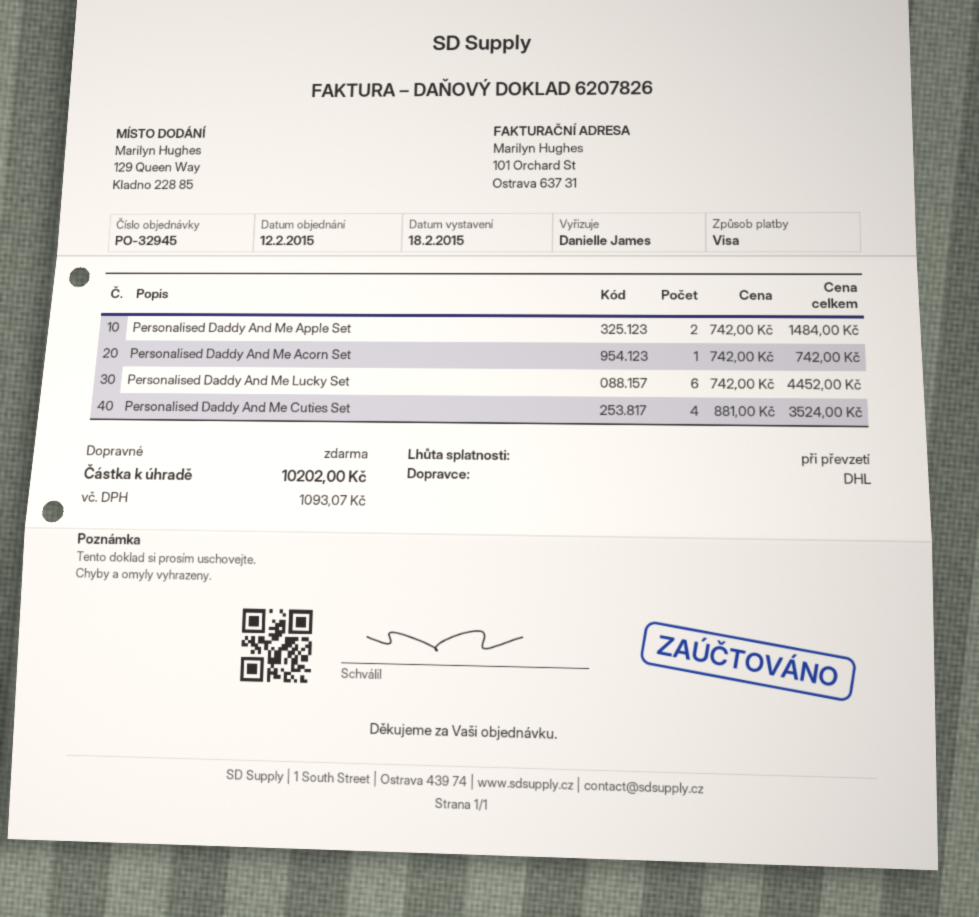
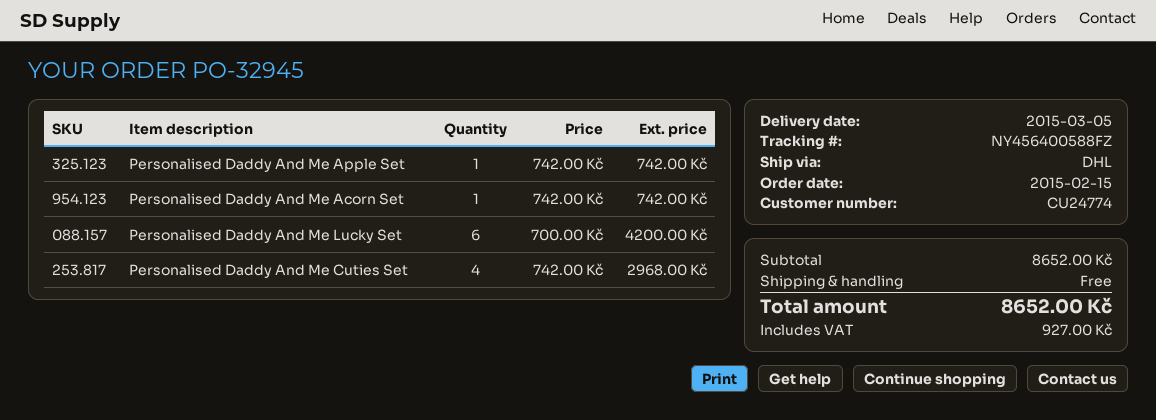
order date: 2015-02-12 -> 2015-02-15
Personalised Daddy And Me Apple Set: 2 x 742.00 = 1484.00 -> 1 x 742.00 = 742.00
Personalised Daddy And Me Lucky Set: 6 x 742.00 = 4452.00 -> 6 x 700.00 = 4200.00
Personalised Daddy And Me Cuties Set: 4 x 881.00 = 3524.00 -> 4 x 742.00 = 2968.00
tax: 1093.07 -> 927.00
total: 10202.00 -> 8652.00

